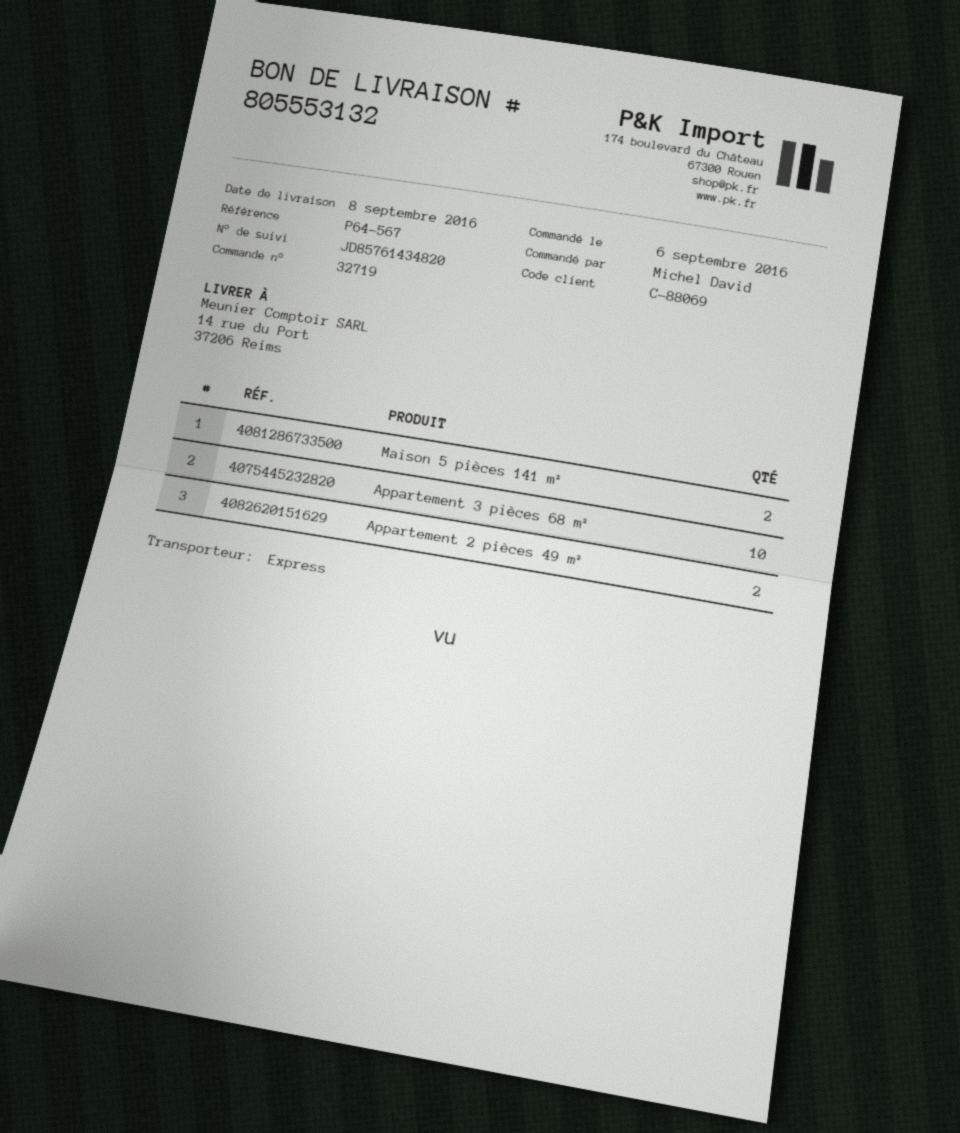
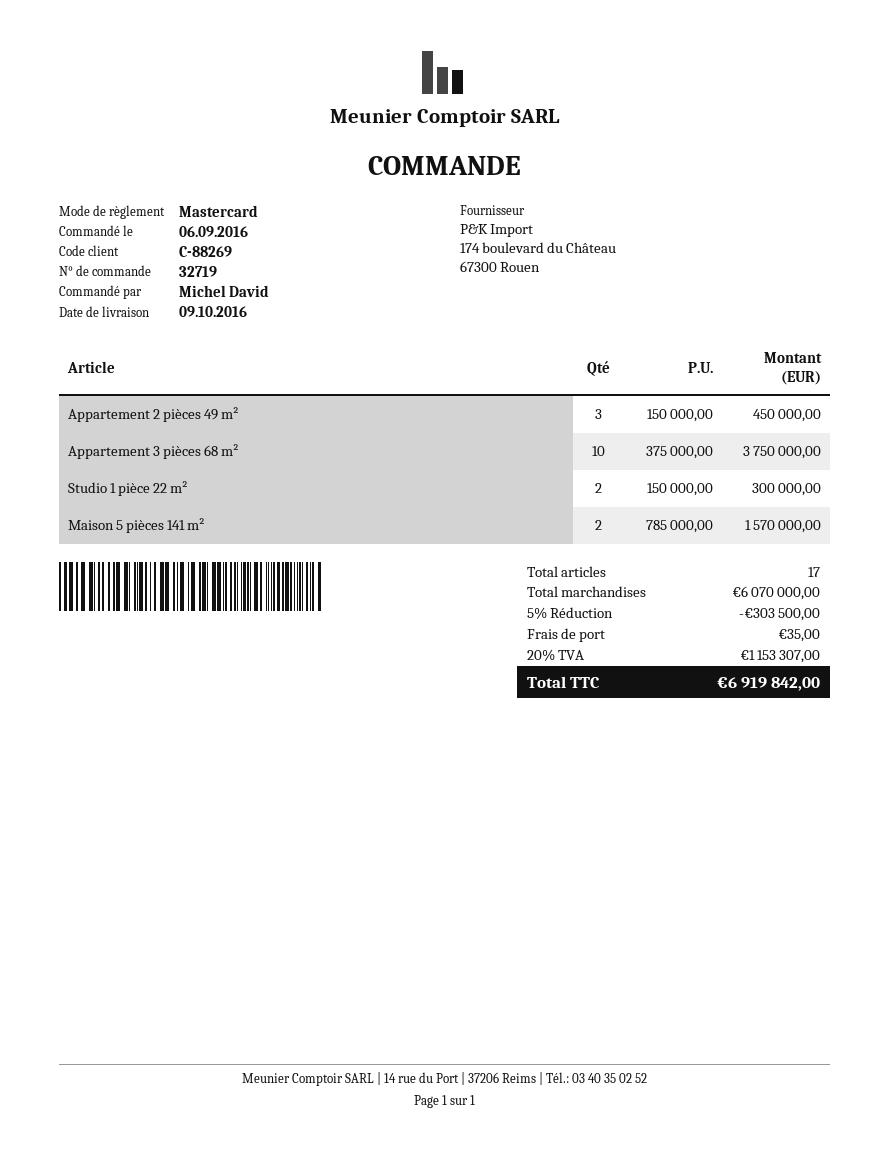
delivery date: 2016-09-08 -> 2016-10-09
customer number: C-88069 -> C-88269
Appartement 2 pièces 49 m²: 2 -> 3
Studio 1 pièce 22 m²: none -> 2

